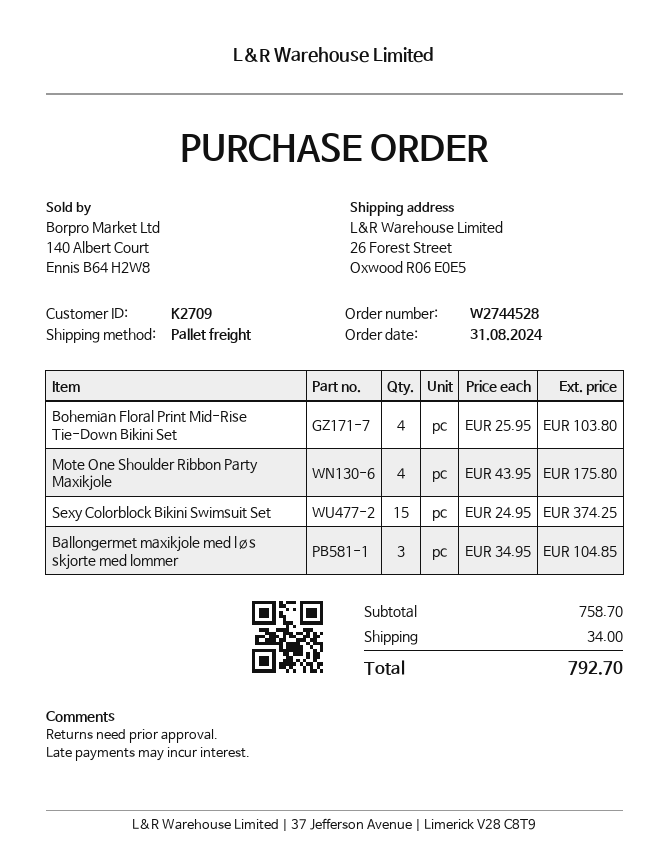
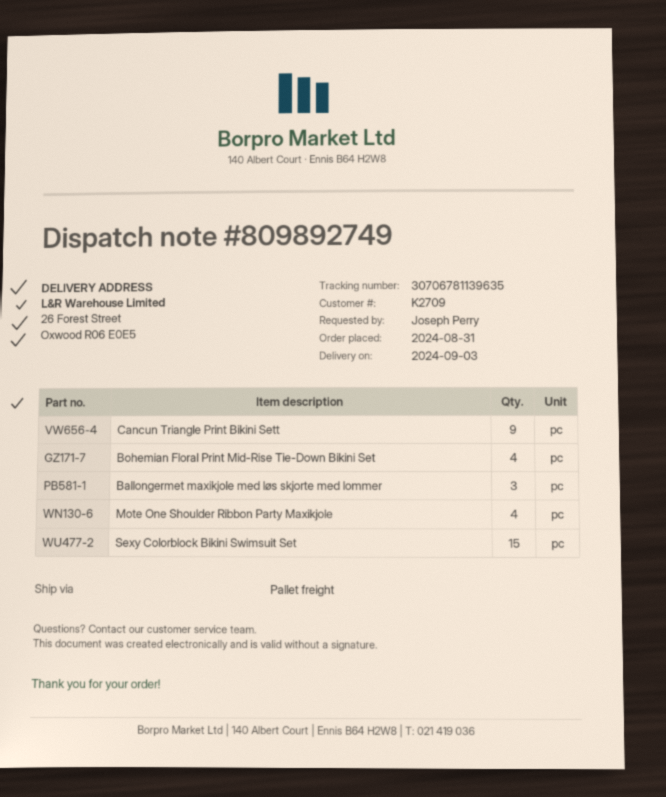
Cancun Triangle Print Bikini Sett: none -> 9

